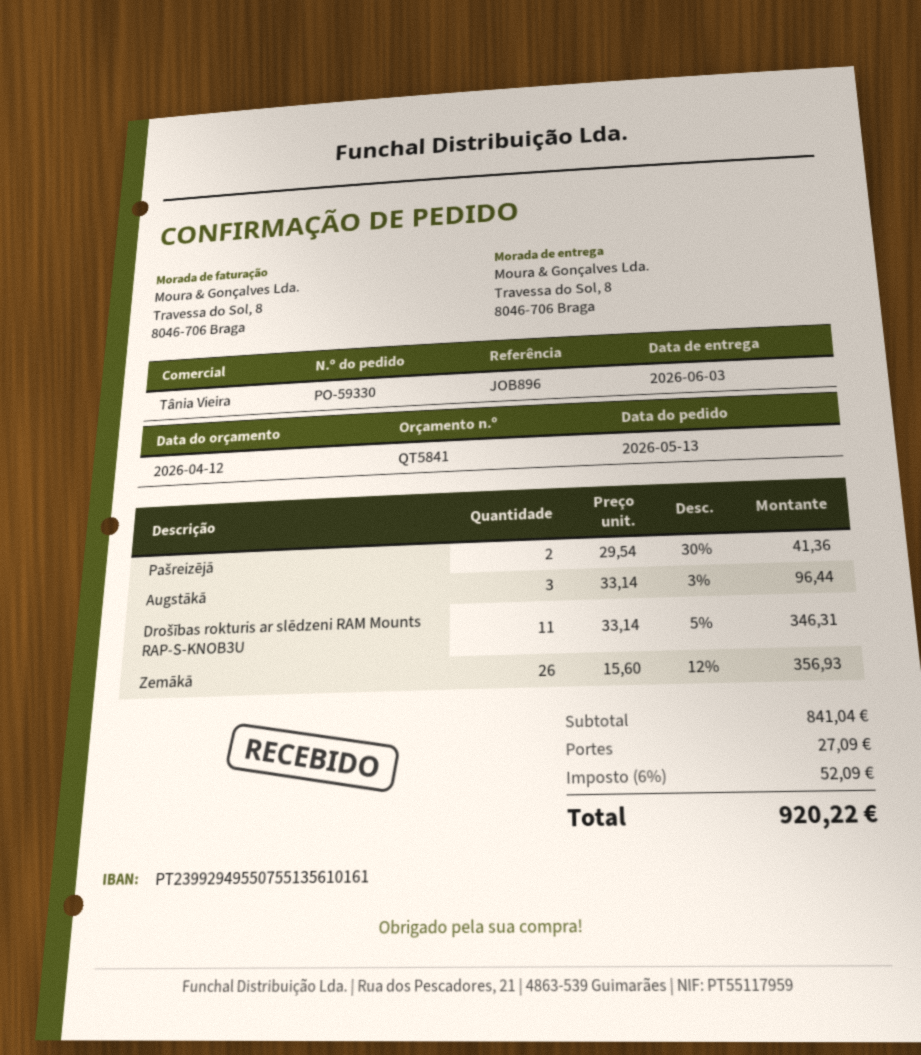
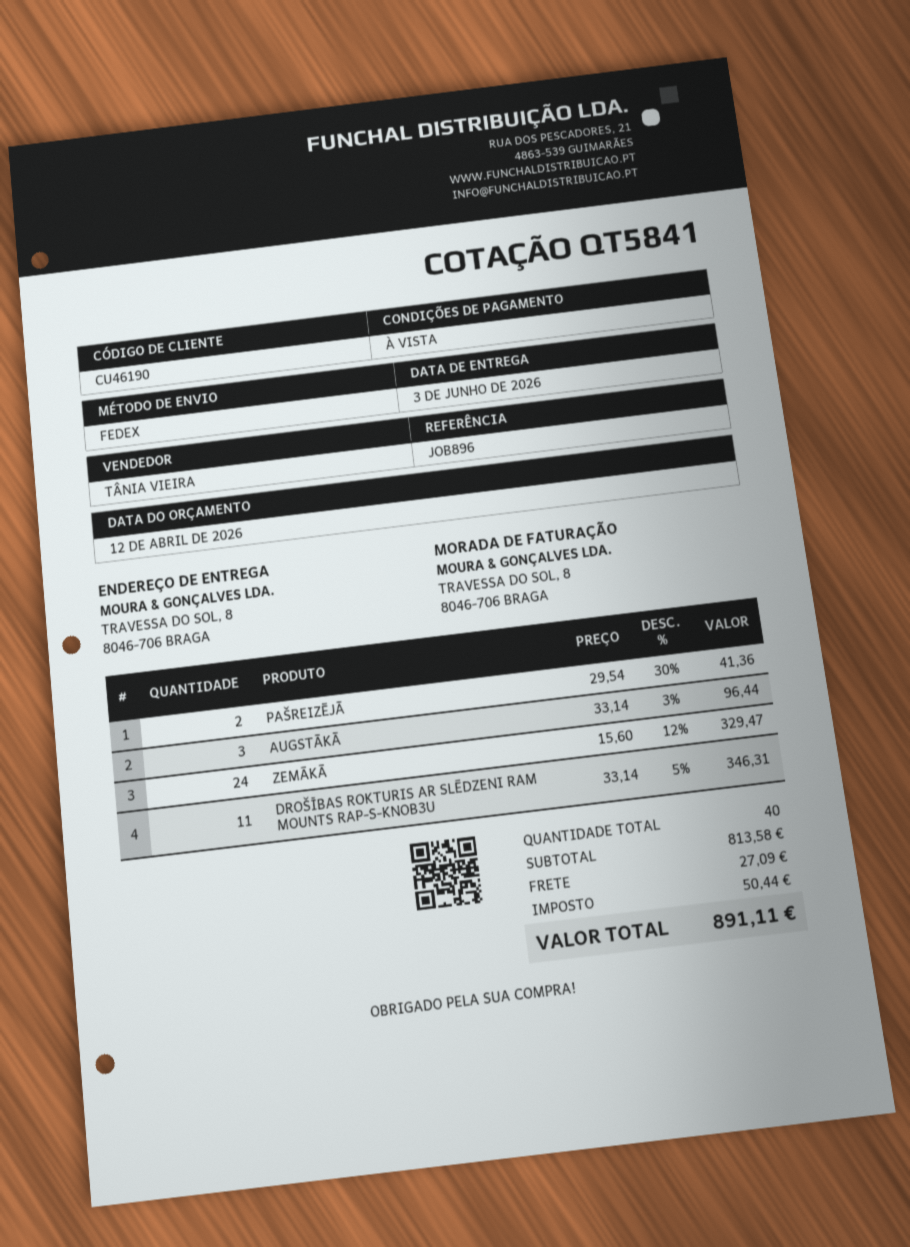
Zemākā: 26 x 15.60 - 12% = 356.93 -> 24 x 15.60 - 12% = 329.47
subtotal: 841.04 -> 813.58
tax: 52.09 -> 50.44
total: 920.22 -> 891.11

